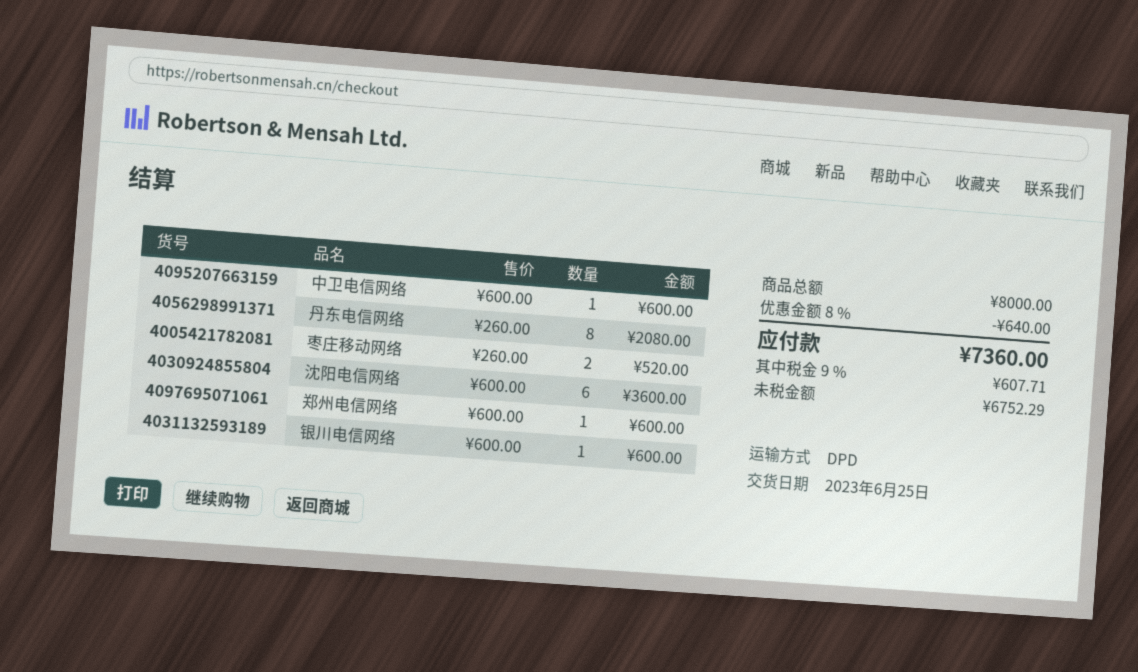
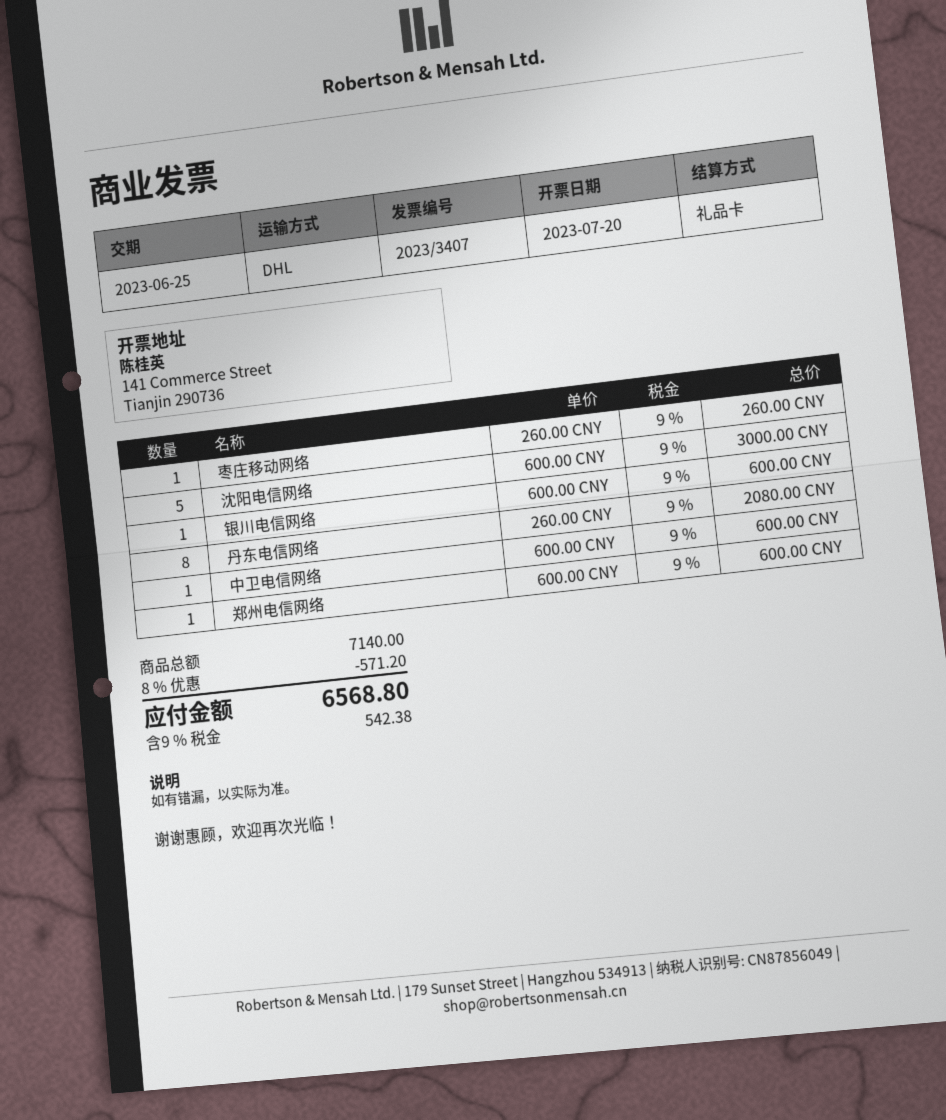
shipping method: DPD -> DHL
枣庄移动网络: 2 x 260.00 = 520.00 -> 1 x 260.00 = 260.00
沈阳电信网络: 6 x 600.00 = 3600.00 -> 5 x 600.00 = 3000.00
subtotal: 8000.00 -> 7140.00
discount: 8% = 640.00 -> 8% = 571.20
tax: 9% = 607.71 -> 9% = 542.38
total: 7360.00 -> 6568.80

